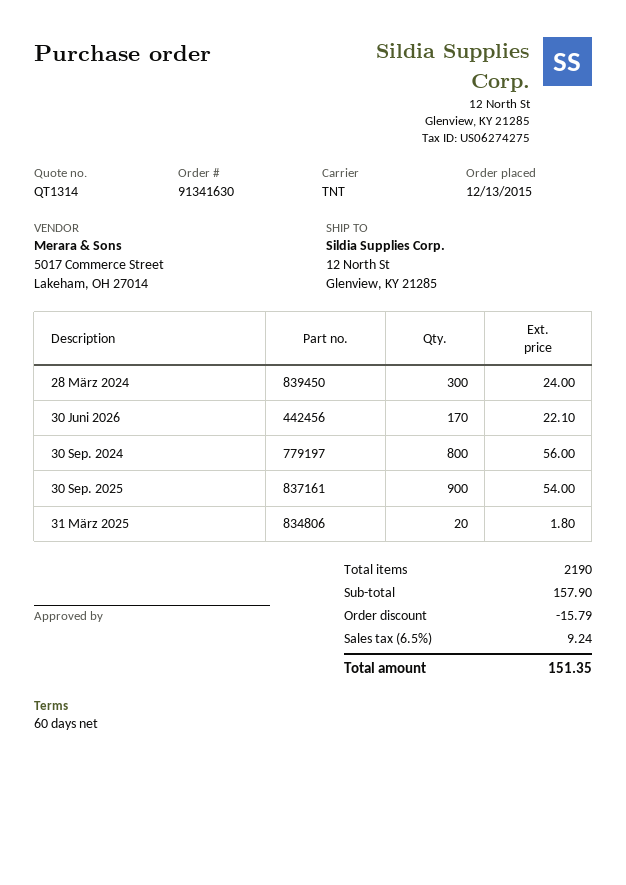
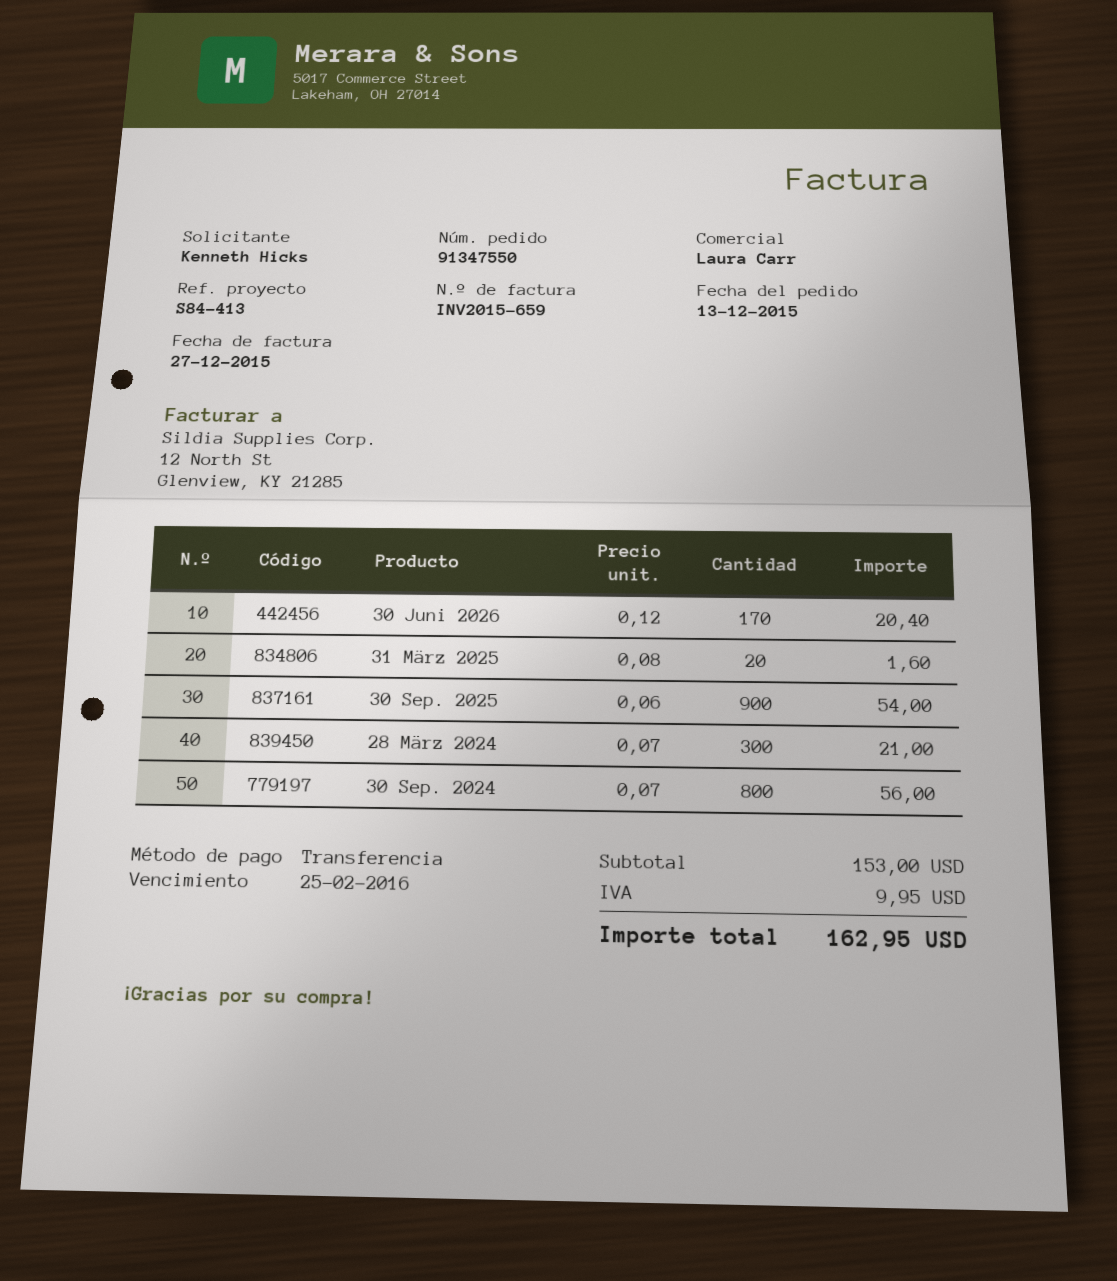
order number: 91341630 -> 91347550
28 März 2024: 300 for 24.00 -> 300 for 21.00
30 Juni 2026: 170 for 22.10 -> 170 for 20.40
31 März 2025: 20 for 1.80 -> 20 for 1.60
subtotal: 157.90 -> 153.00
discount: 15.79 -> none
tax: 9.24 -> 9.95
total: 151.35 -> 162.95

